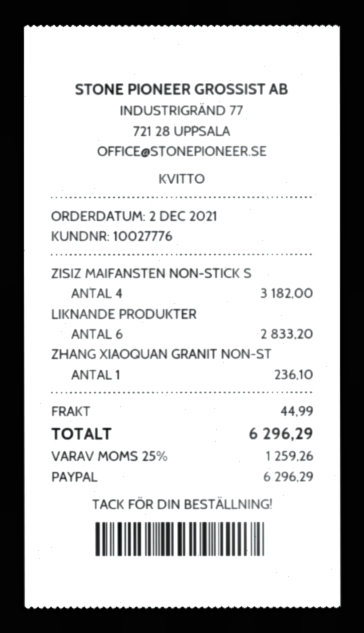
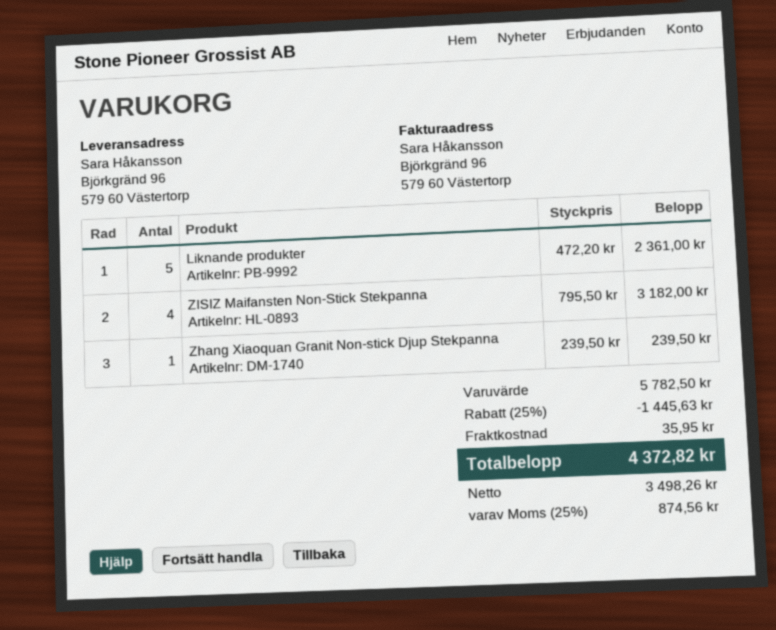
LIKNANDE PRODUKTER: 6 for 2833.20 -> 5 for 2361.00
ZHANG XIAOQUAN GRANIT NON-ST: 1 for 236.10 -> 1 for 239.50
discount: none -> 25% = 1445.63
shipping: 44.99 -> 35.95
tax: 25% = 1259.26 -> 25% = 874.56
total: 6296.29 -> 4372.82

